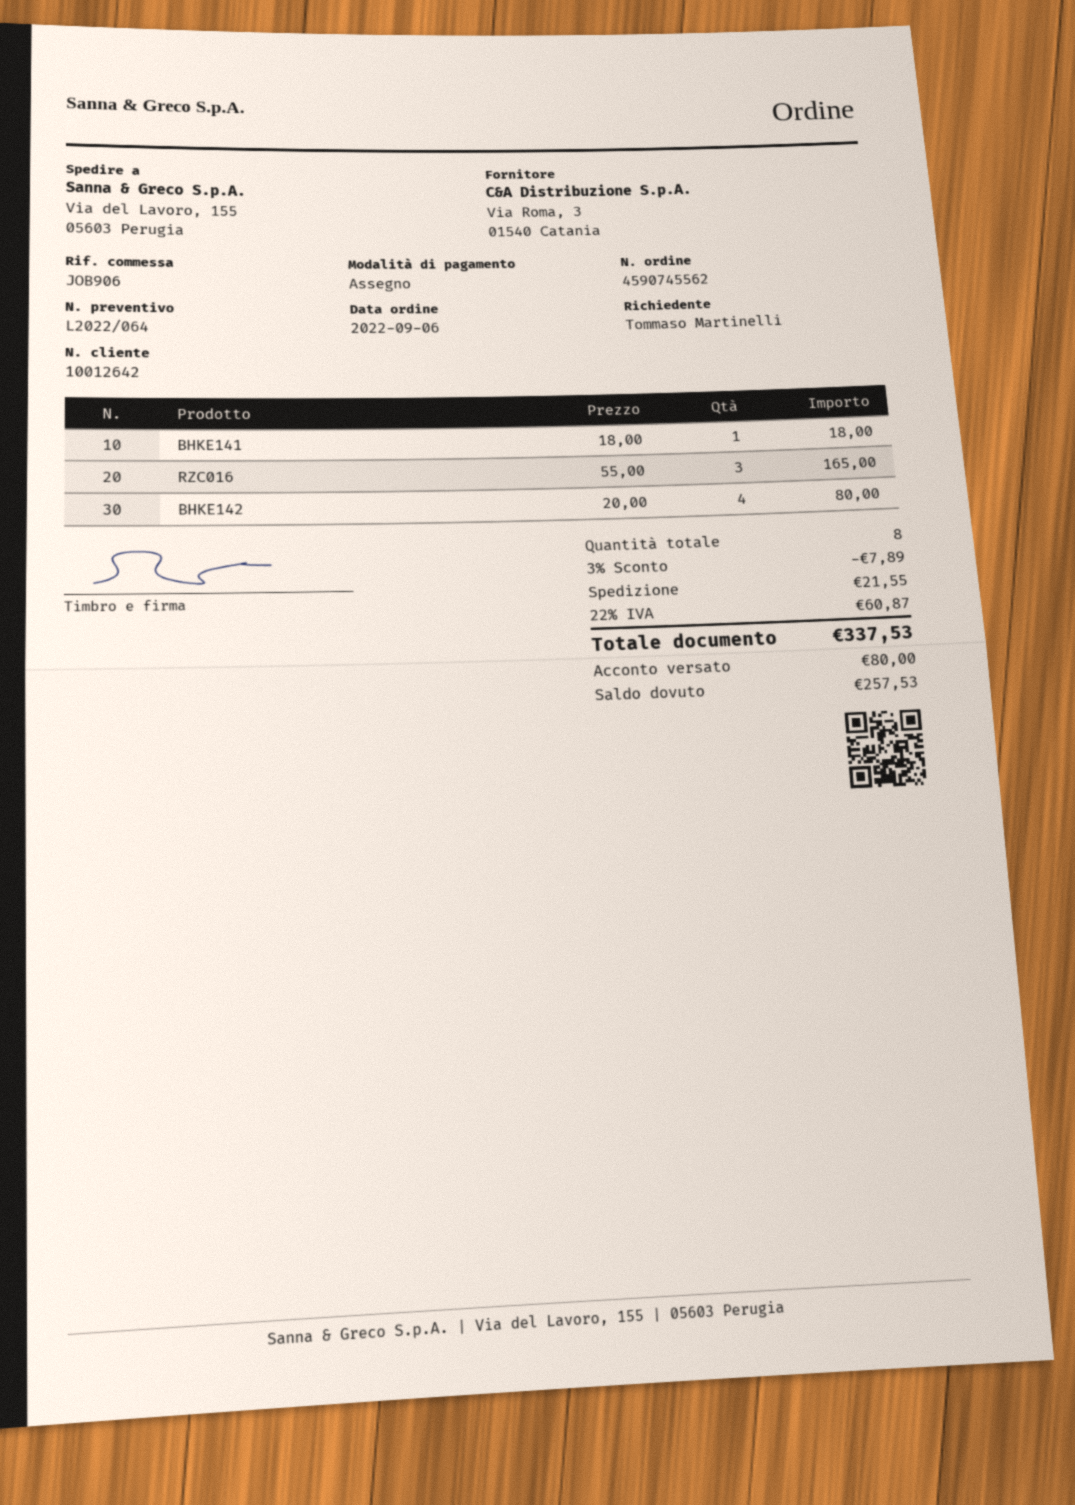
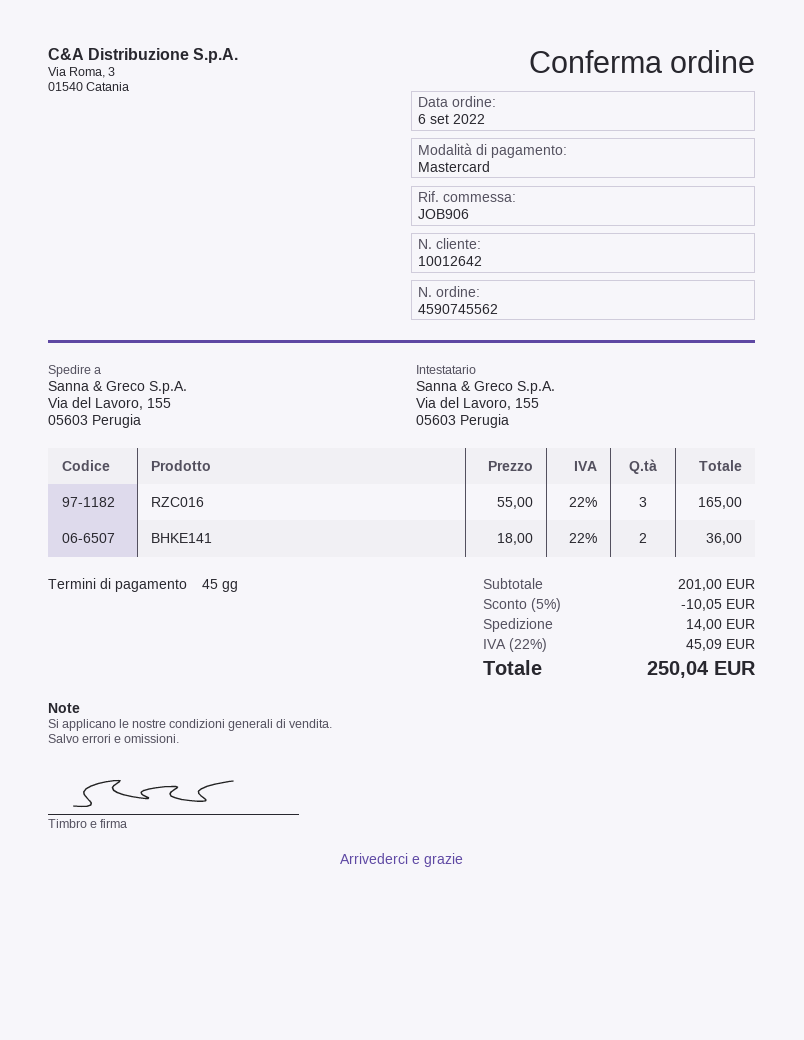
payment method: cheque -> Mastercard
BHKE141: 1 x 18.00 = 18.00 -> 2 x 18.00 = 36.00
BHKE142: 4 x 20.00 = 80.00 -> none
discount: 3% = 7.89 -> 5% = 10.05
shipping: 21.55 -> 14.00
tax: 22% = 60.87 -> 22% = 45.09
total: 337.53 -> 250.04

